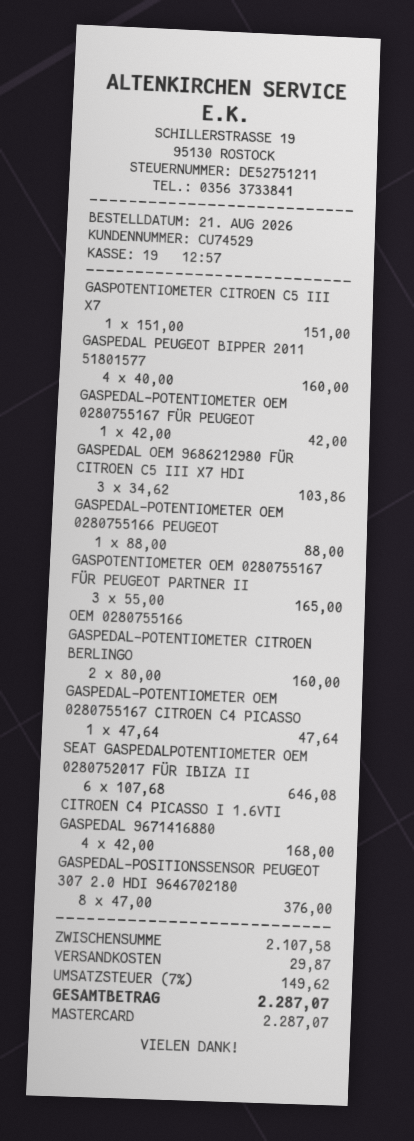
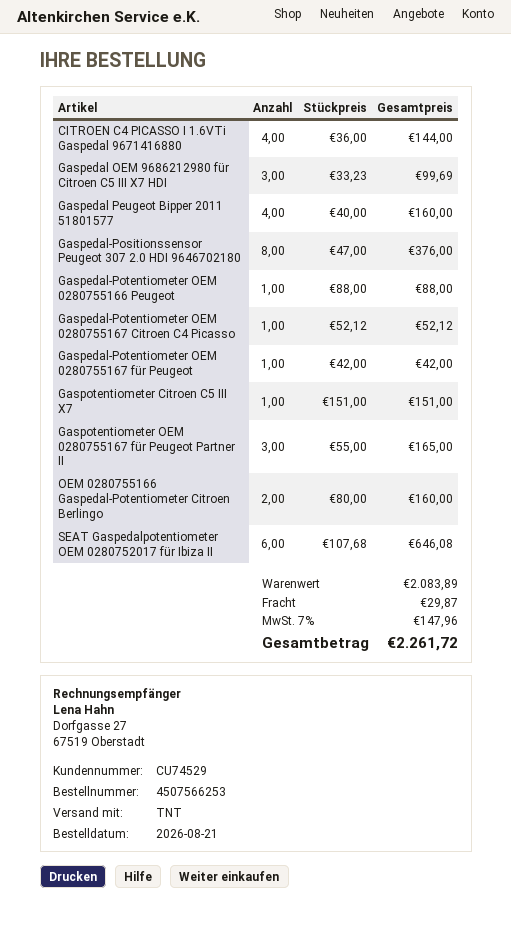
GASPEDAL OEM 9686212980 FÜR CITROEN C5 III X7 HDI: 3 x 34.62 = 103.86 -> 3 x 33.23 = 99.69
GASPEDAL-POTENTIOMETER OEM 0280755167 CITROEN C4 PICASSO: 1 x 47.64 = 47.64 -> 1 x 52.12 = 52.12
CITROEN C4 PICASSO I 1.6VTI GASPEDAL 9671416880: 4 x 42.00 = 168.00 -> 4 x 36.00 = 144.00
subtotal: 2107.58 -> 2083.89
tax: 7% = 149.62 -> 7% = 147.96
total: 2287.07 -> 2261.72

